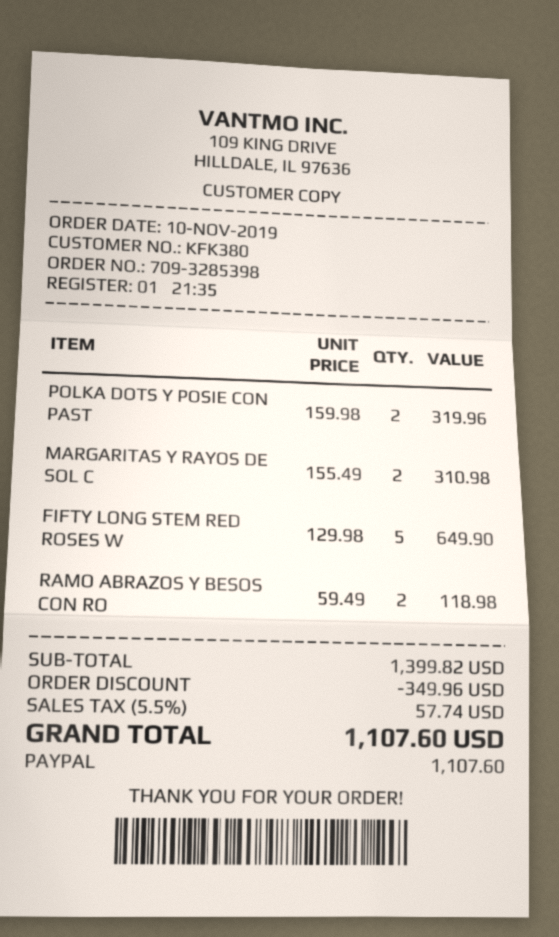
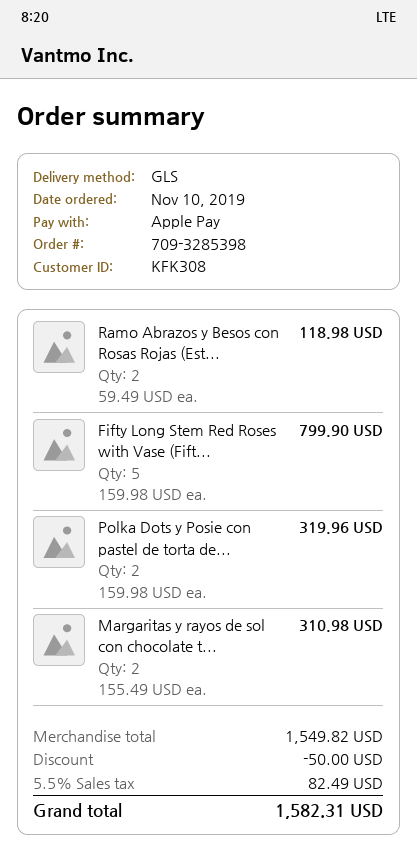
customer number: KFK380 -> KFK308
payment method: PayPal -> Apple Pay
FIFTY LONG STEM RED ROSES W: 5 x 129.98 = 649.90 -> 5 x 159.98 = 799.90
subtotal: 1399.82 -> 1549.82
discount: 349.96 -> 50.00
tax: 5.5% = 57.74 -> 5.5% = 82.49
total: 1107.60 -> 1582.31

